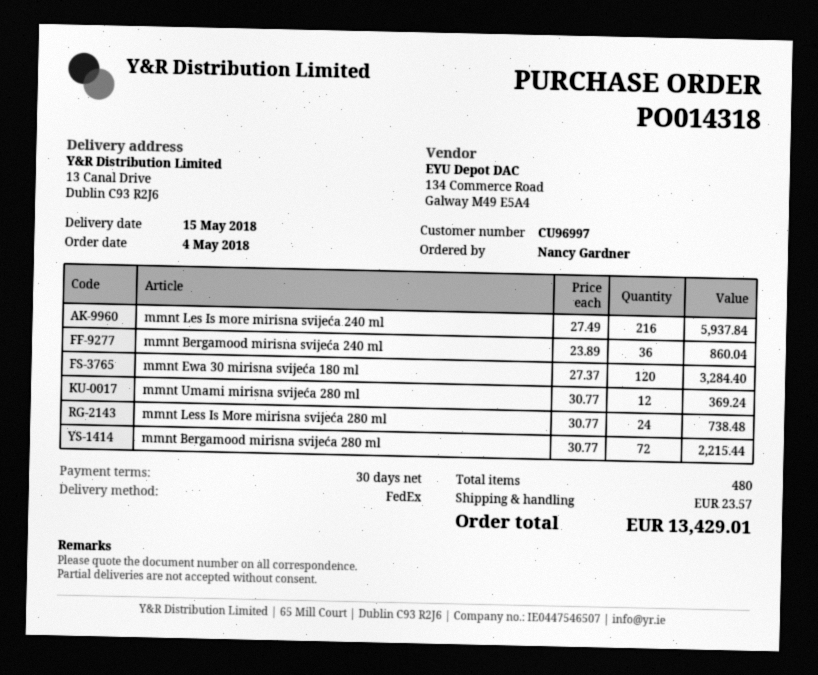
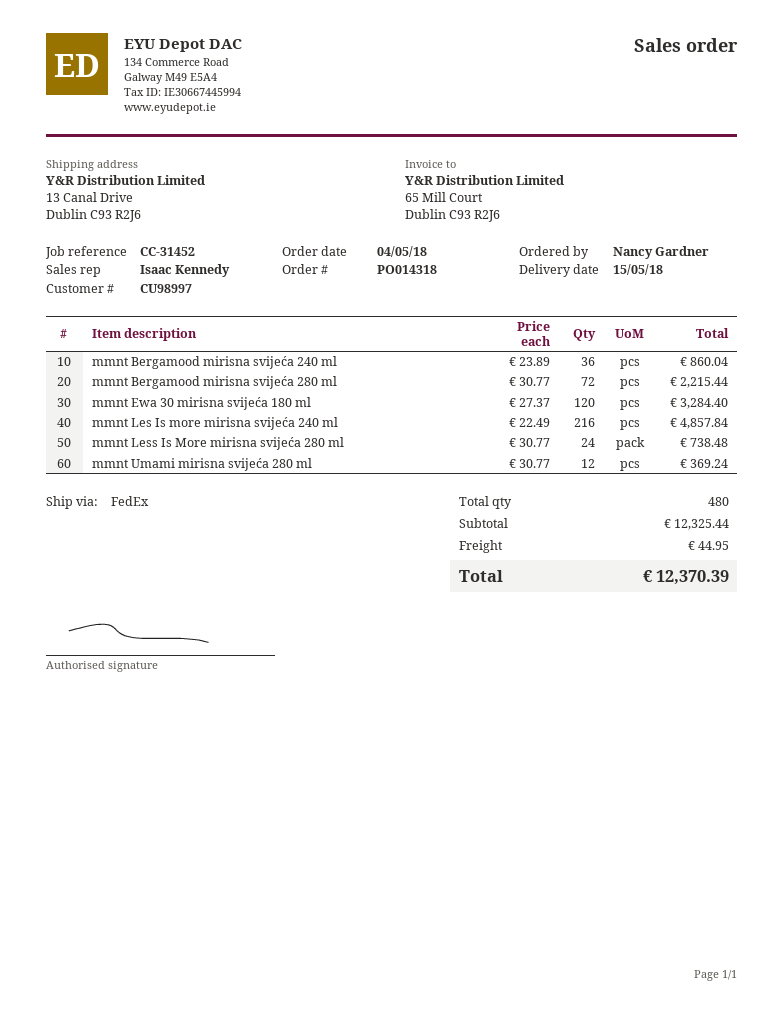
customer number: CU96997 -> CU98997
mmnt Les Is more mirisna svijeća 240 ml: 216 x 27.49 = 5937.84 -> 216 x 22.49 = 4857.84
shipping: 23.57 -> 44.95
total: 13429.01 -> 12370.39

